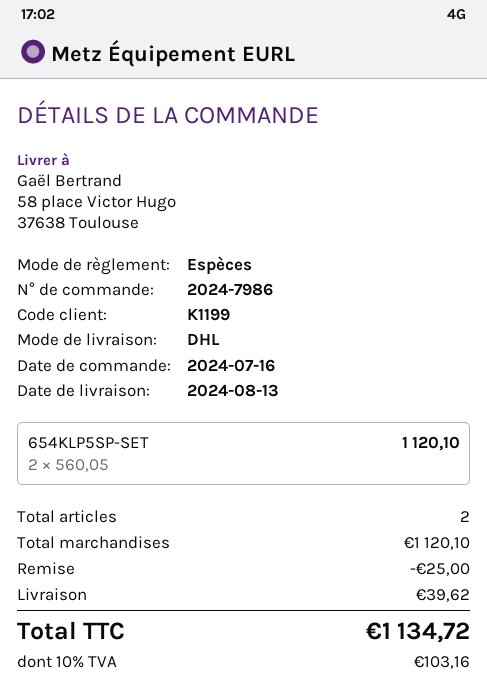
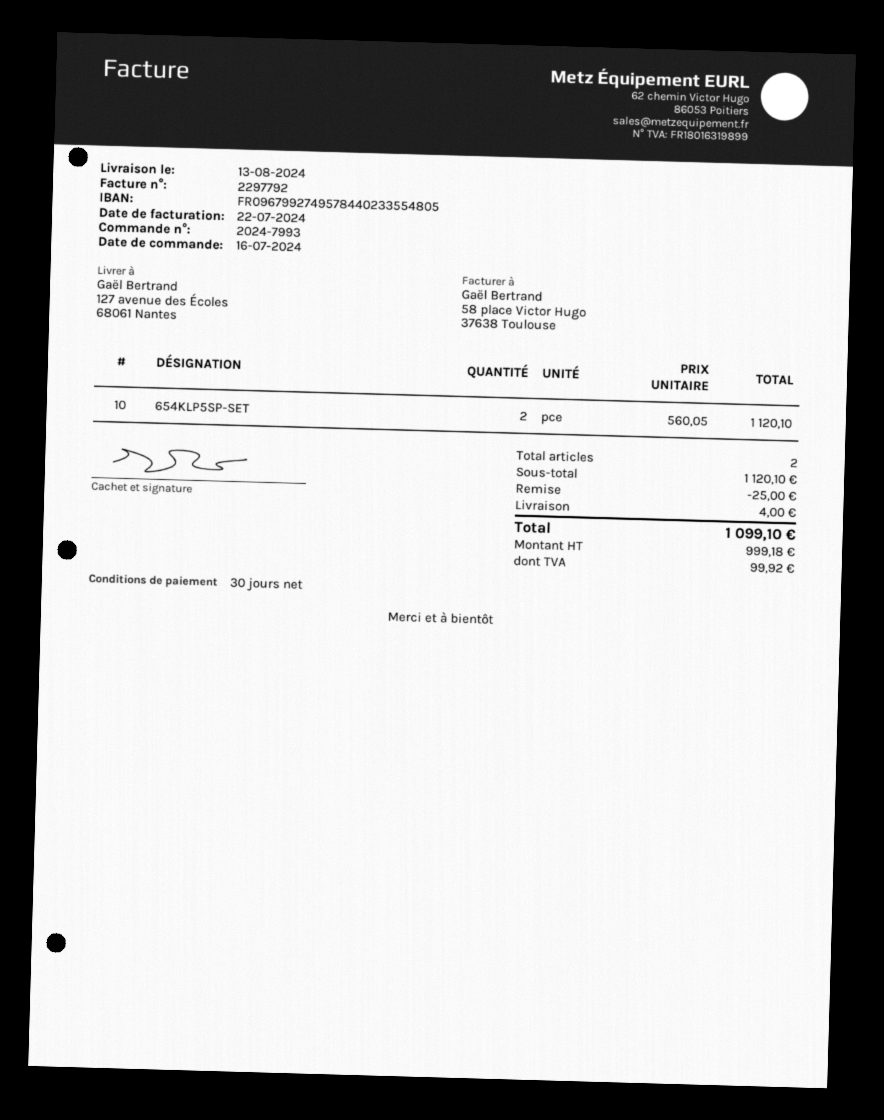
order number: 2024-7986 -> 2024-7993
ship to: 58 place Victor Hugo, 37638 Toulouse -> 127 avenue des Écoles, 68061 Nantes
shipping: 39.62 -> 4.00
tax: 103.16 -> 99.92
total: 1134.72 -> 1099.10

